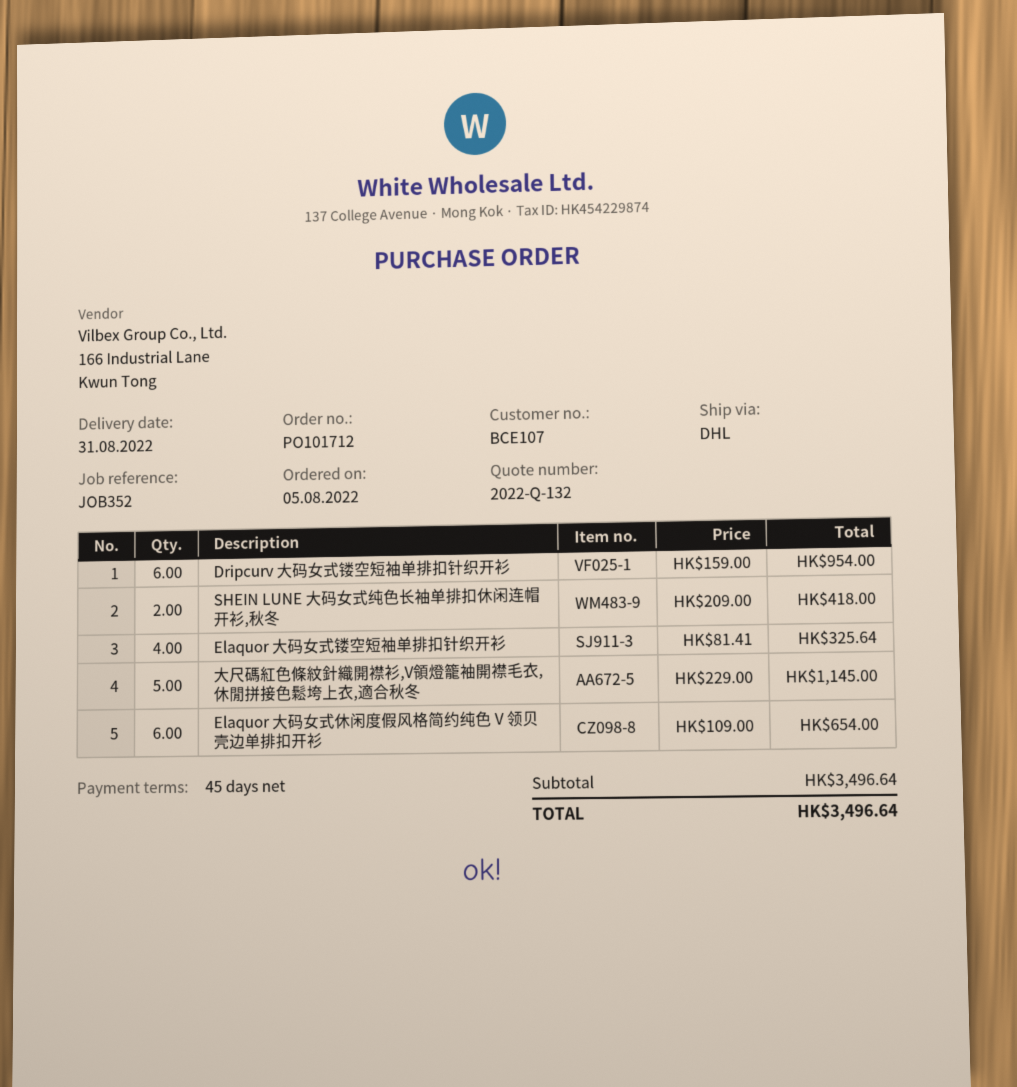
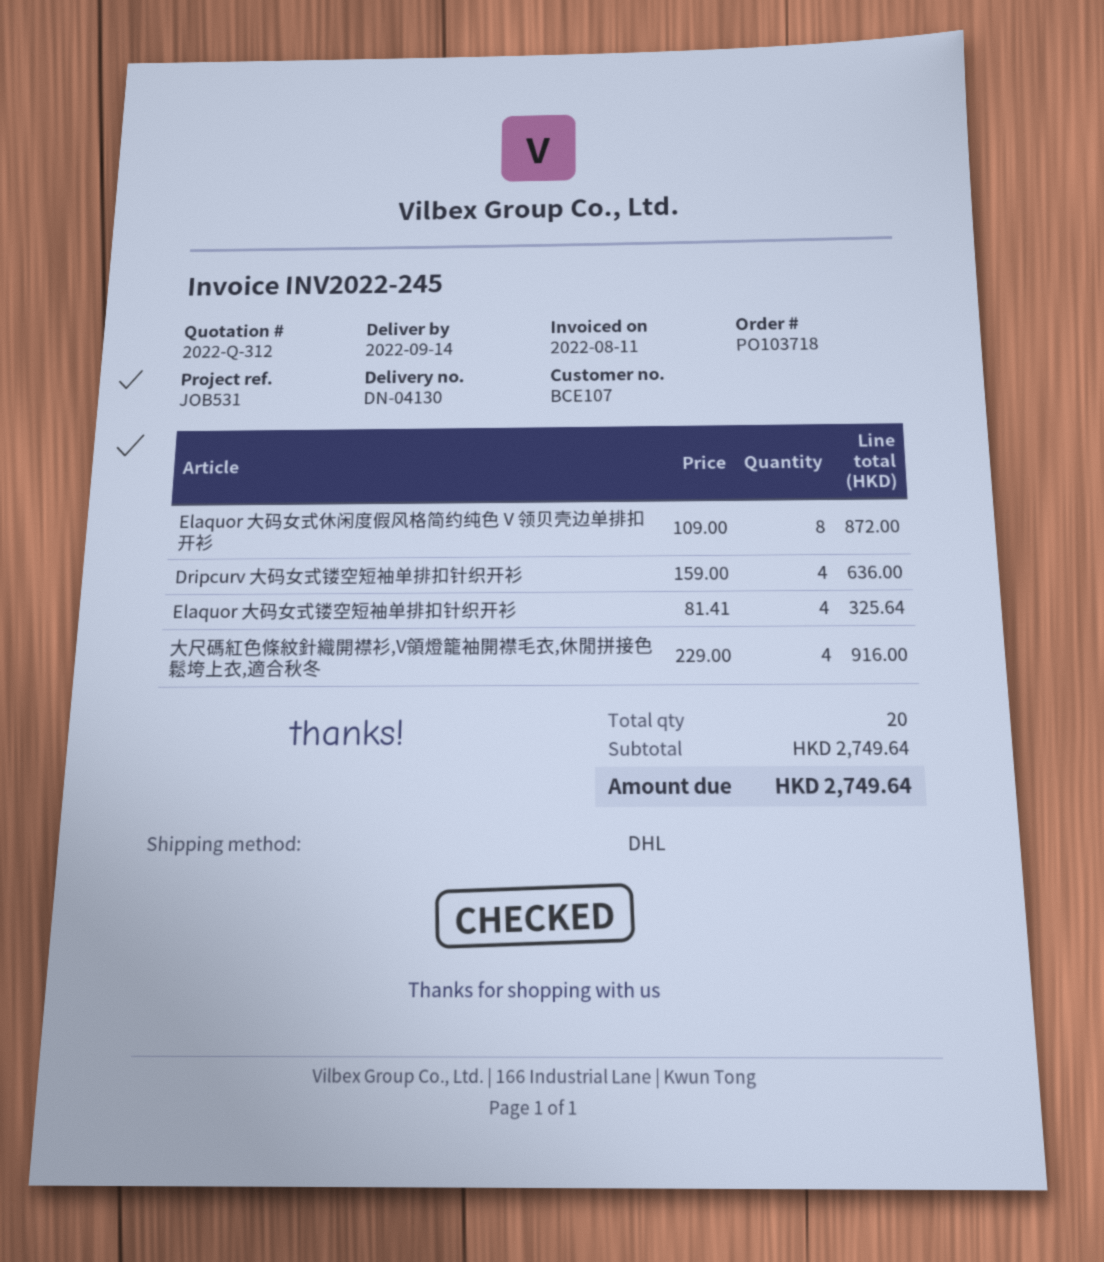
quote number: 2022-Q-132 -> 2022-Q-312
order number: PO101712 -> PO103718
delivery date: 2022-08-31 -> 2022-09-14
reference: JOB352 -> JOB531
Dripcurv 大码女式镂空短袖单排扣针织开衫: 6 x 159.00 = 954.00 -> 4 x 159.00 = 636.00
SHEIN LUNE 大码女式纯色长袖单排扣休闲连帽开衫,秋冬: 2 x 209.00 = 418.00 -> none
大尺碼紅色條紋針織開襟衫,V領燈籠袖開襟毛衣,休閒拼接色鬆垮上衣,適合秋冬: 5 x 229.00 = 1145.00 -> 4 x 229.00 = 916.00
Elaquor 大码女式休闲度假风格简约纯色 V 领贝壳边单排扣开衫: 6 x 109.00 = 654.00 -> 8 x 109.00 = 872.00
subtotal: 3496.64 -> 2749.64
total: 3496.64 -> 2749.64

